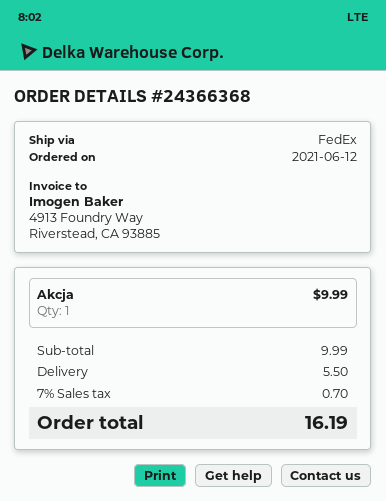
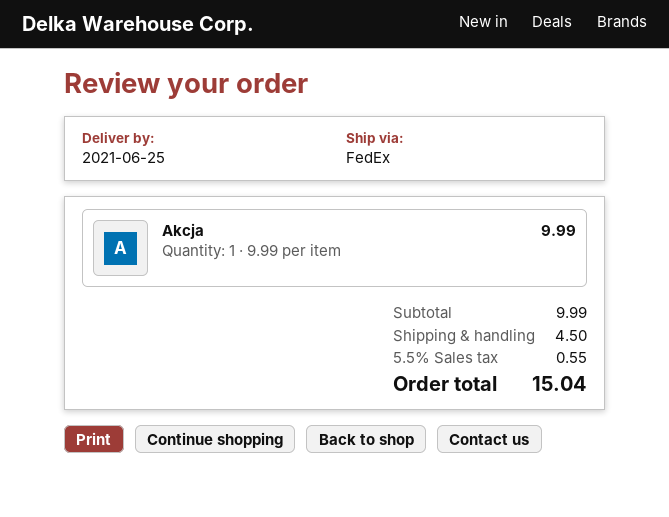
shipping: 5.50 -> 4.50
tax: 7% = 0.70 -> 5.5% = 0.55
total: 16.19 -> 15.04

